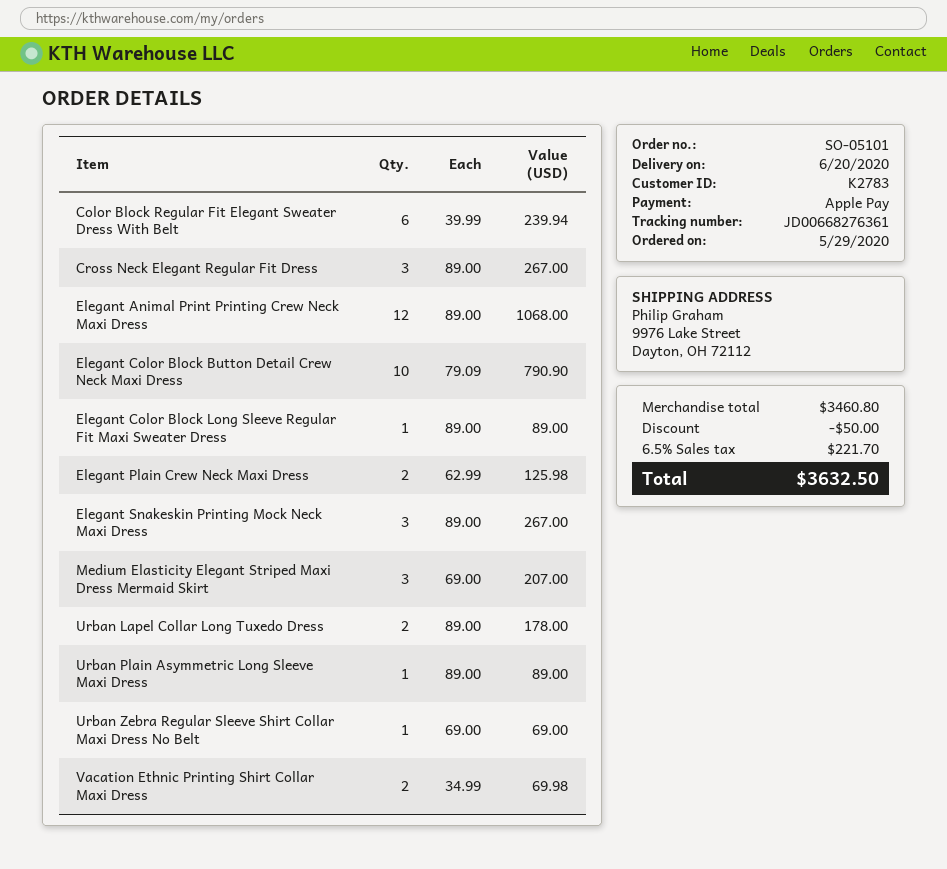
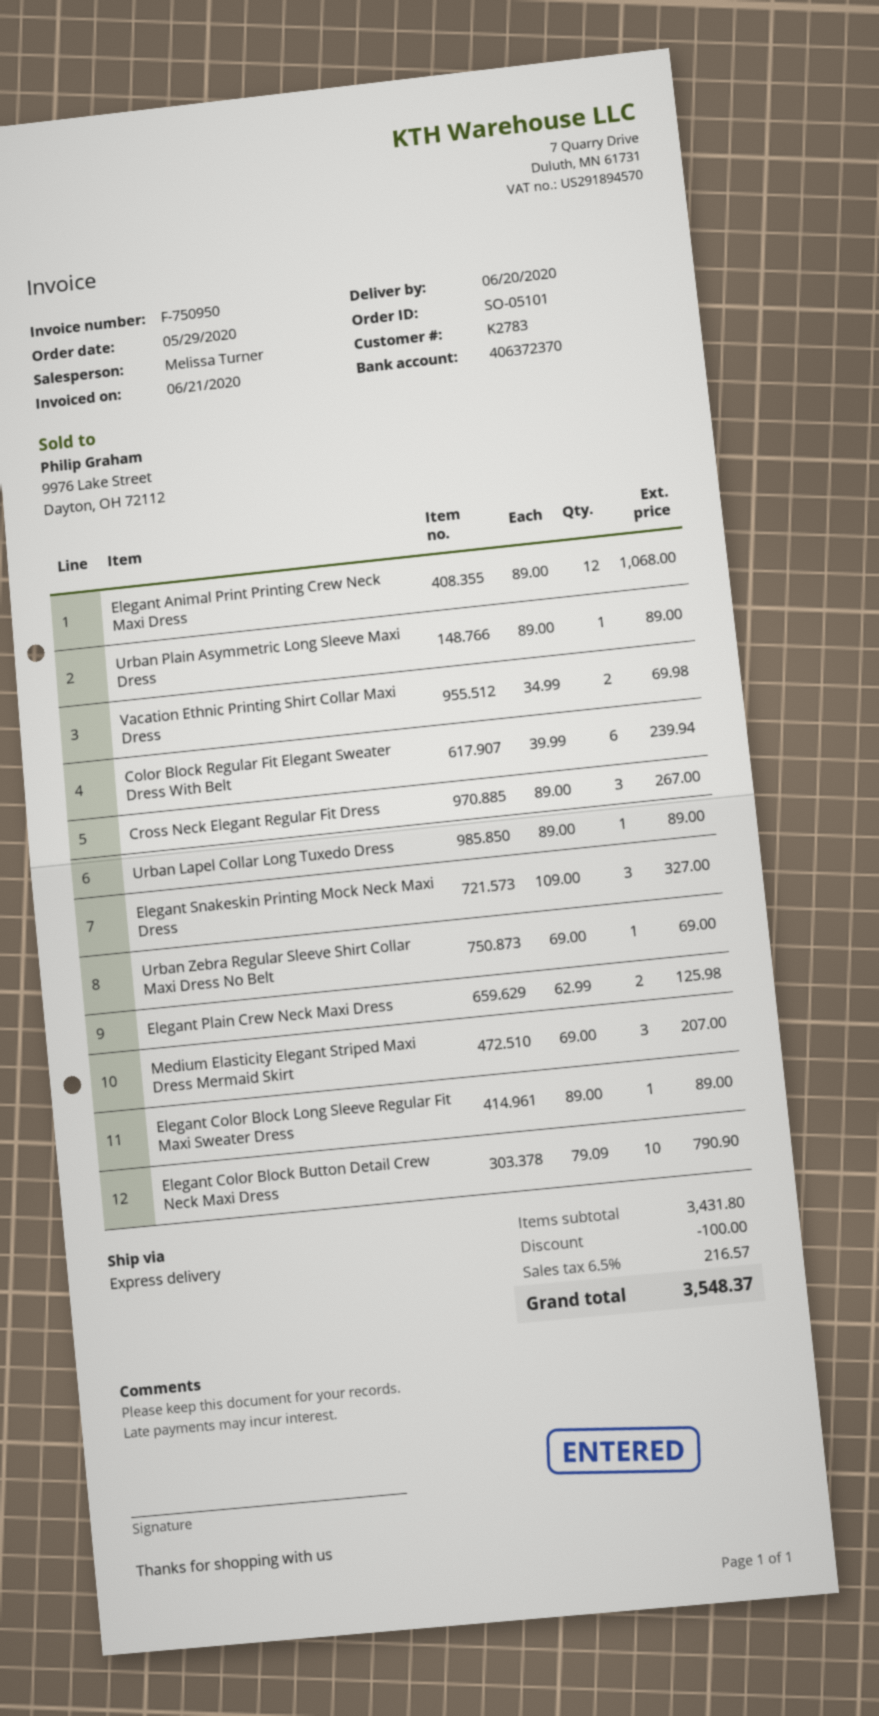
Elegant Snakeskin Printing Mock Neck Maxi Dress: 3 x 89.00 = 267.00 -> 3 x 109.00 = 327.00
Urban Lapel Collar Long Tuxedo Dress: 2 x 89.00 = 178.00 -> 1 x 89.00 = 89.00
subtotal: 3460.80 -> 3431.80
discount: 50.00 -> 100.00
tax: 6.5% = 221.70 -> 6.5% = 216.57
total: 3632.50 -> 3548.37

